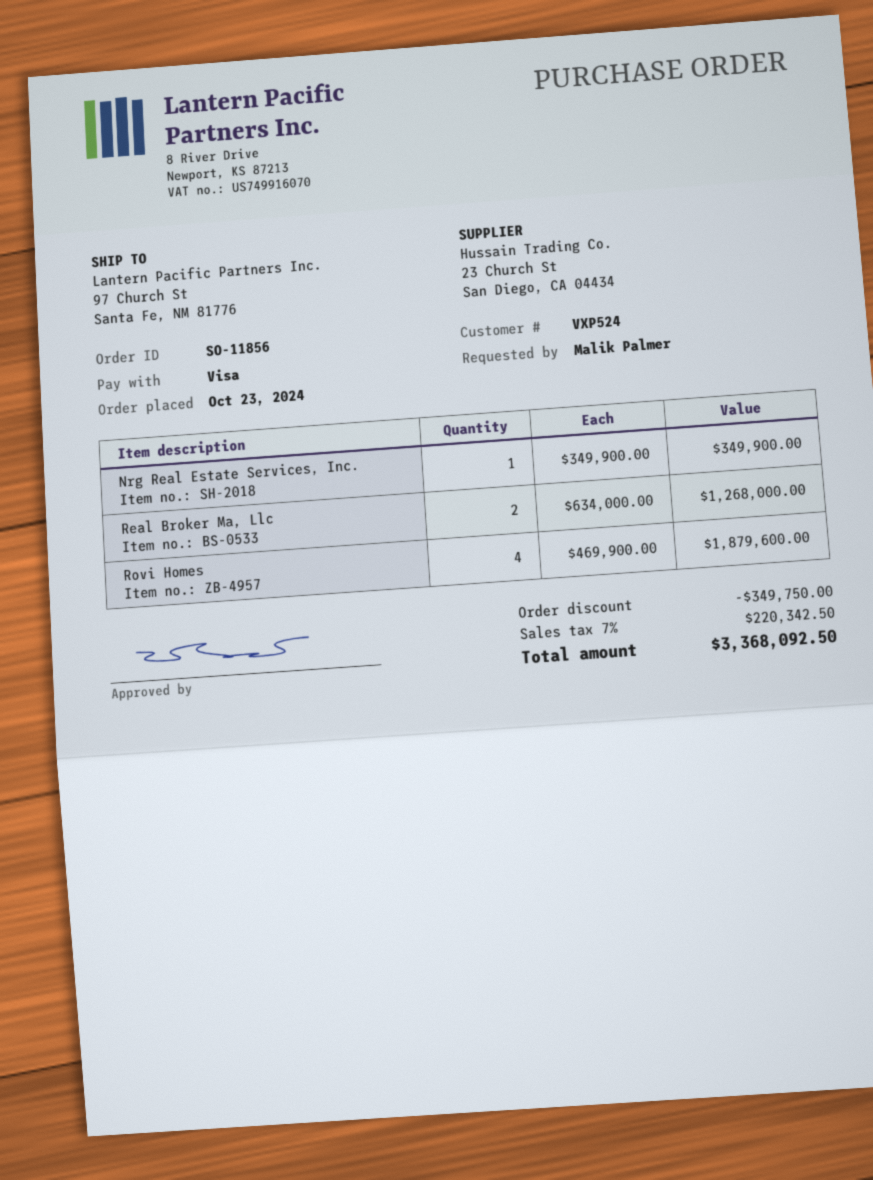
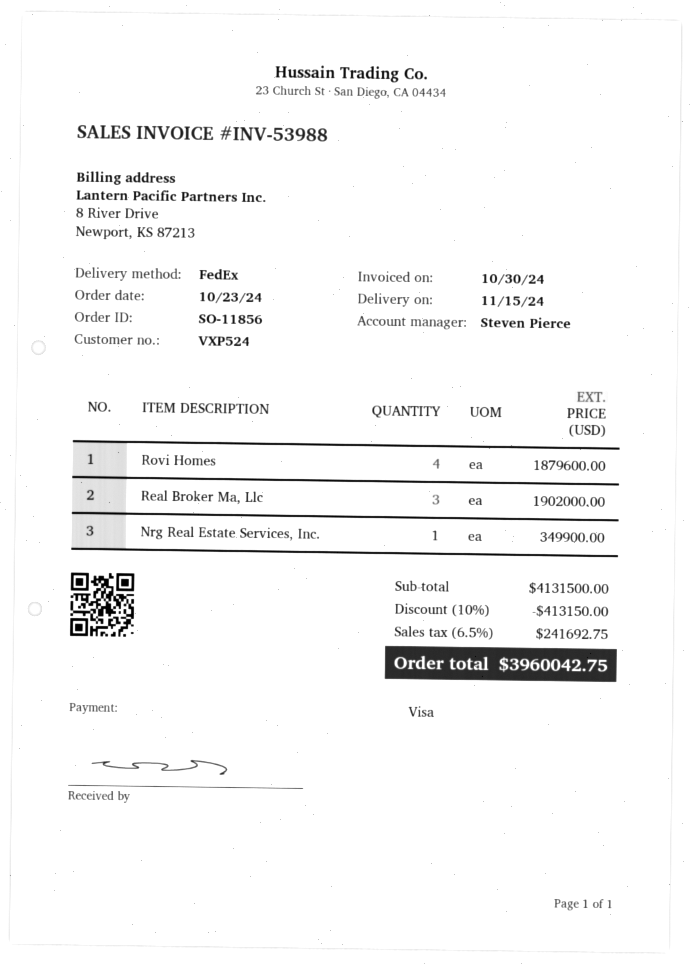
Real Broker Ma, Llc: 2 for 1268000.00 -> 3 for 1902000.00
discount: 349750.00 -> 413150.00
tax: 7% = 220342.50 -> 6.5% = 241692.75
total: 3368092.50 -> 3960042.75

